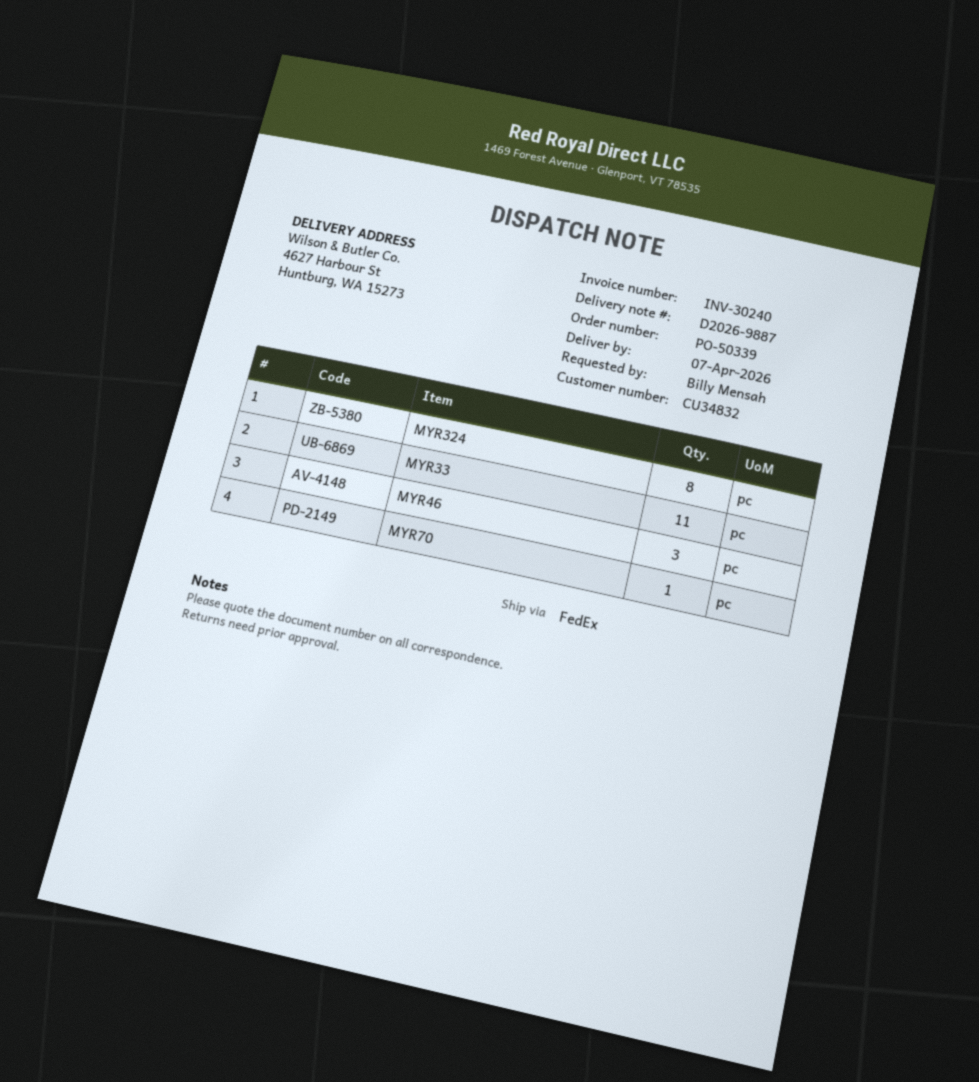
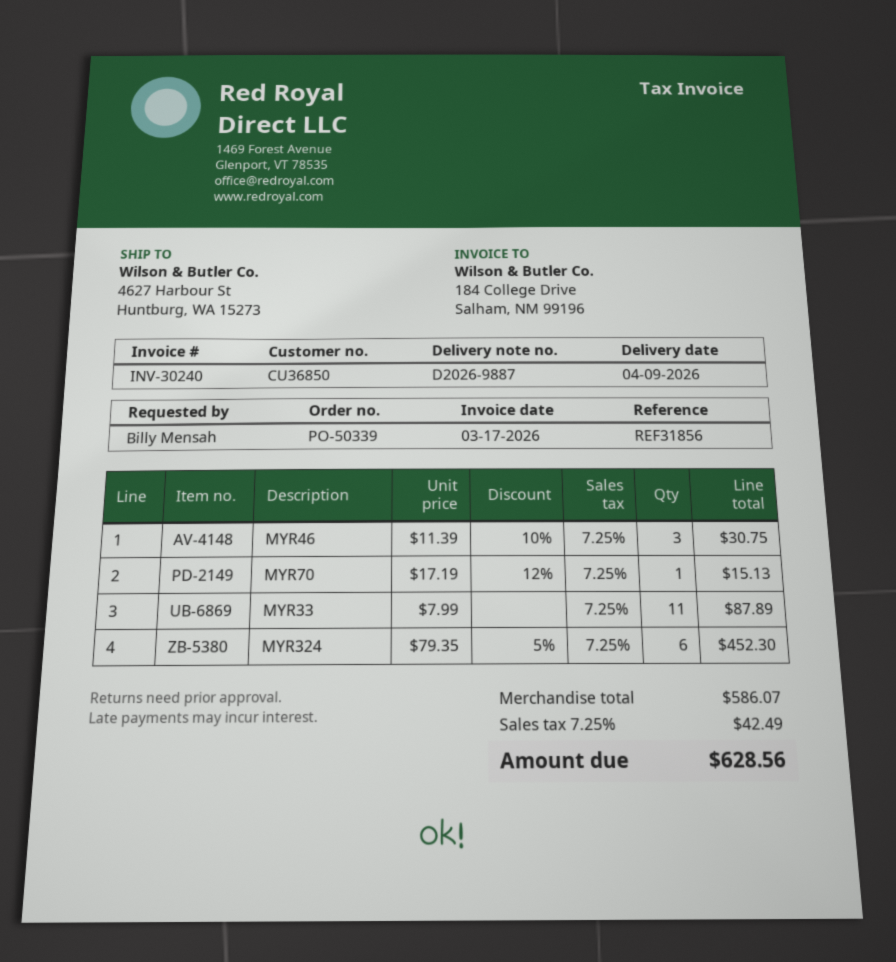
delivery date: 2026-04-07 -> 2026-04-09
customer number: CU34832 -> CU36850
MYR324: 8 -> 6

